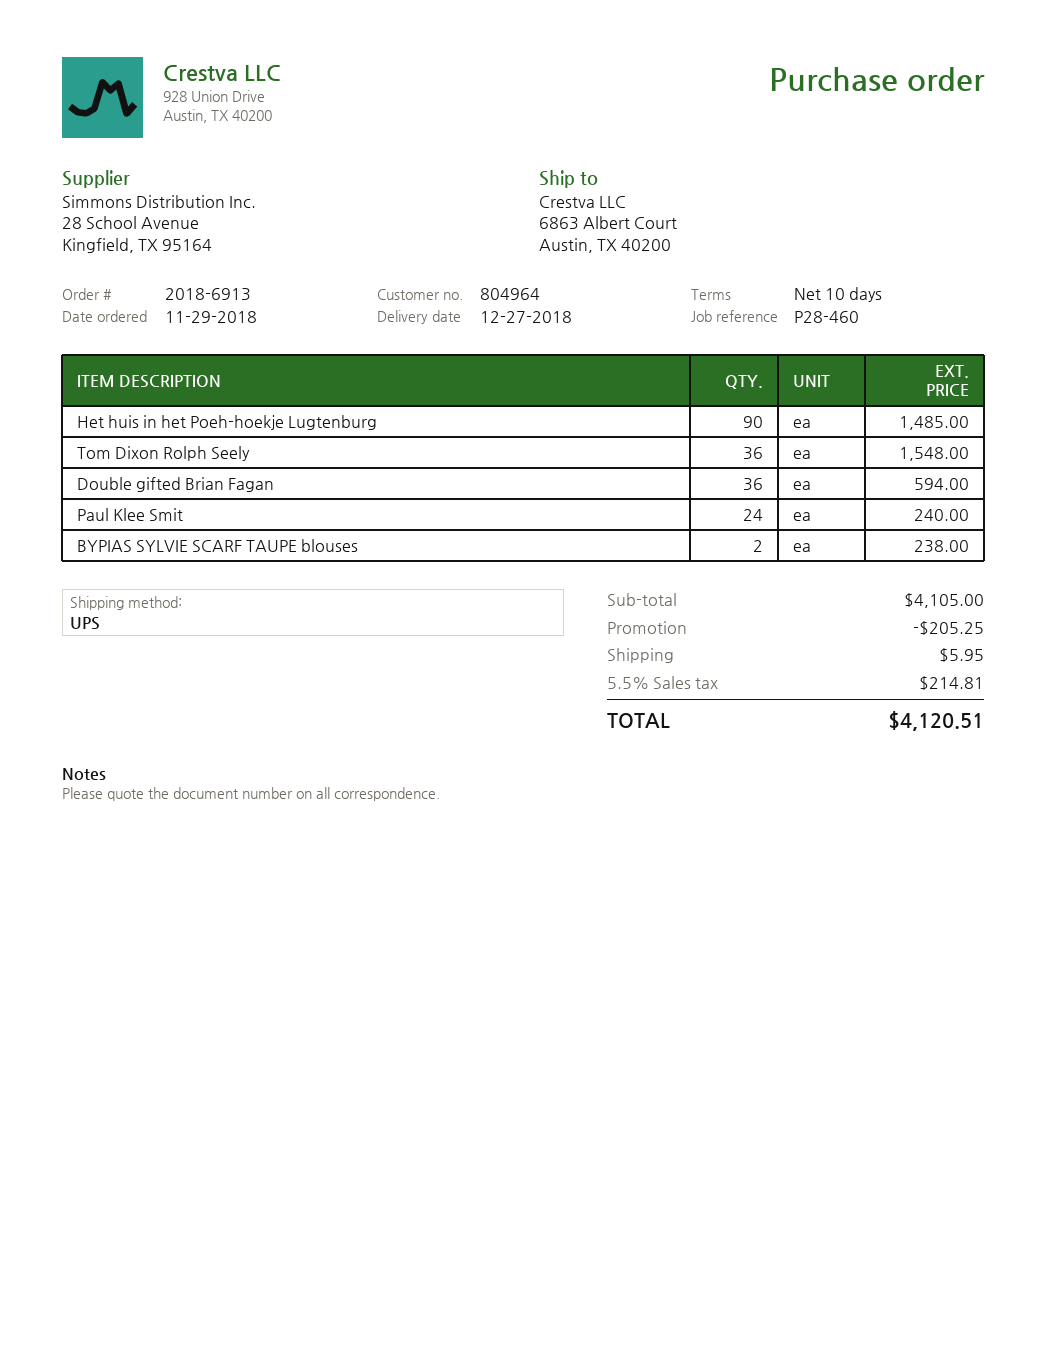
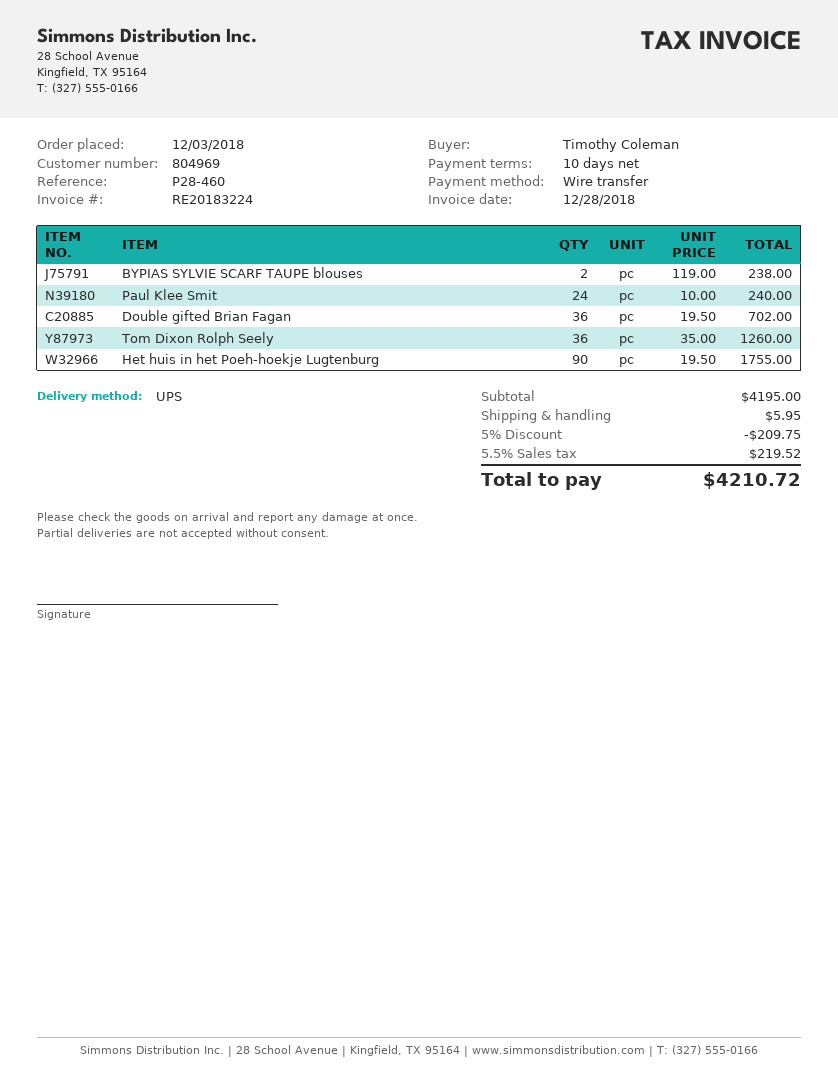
order date: 2018-11-29 -> 2018-12-03
customer number: 804964 -> 804969
Het huis in het Poeh-hoekje Lugtenburg: 90 for 1485.00 -> 90 for 1755.00
Tom Dixon Rolph Seely: 36 for 1548.00 -> 36 for 1260.00
Double gifted Brian Fagan: 36 for 594.00 -> 36 for 702.00
subtotal: 4105.00 -> 4195.00
discount: 205.25 -> 209.75
tax: 5.5% = 214.81 -> 5.5% = 219.52
total: 4120.51 -> 4210.72

